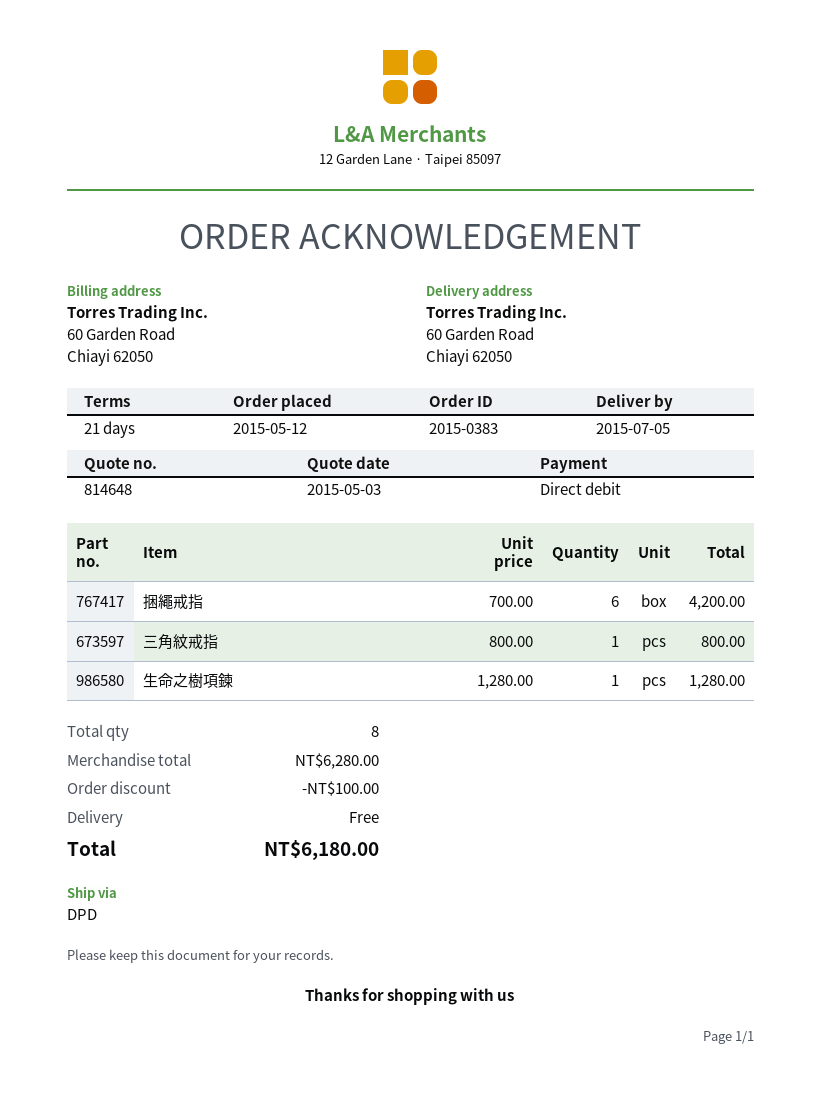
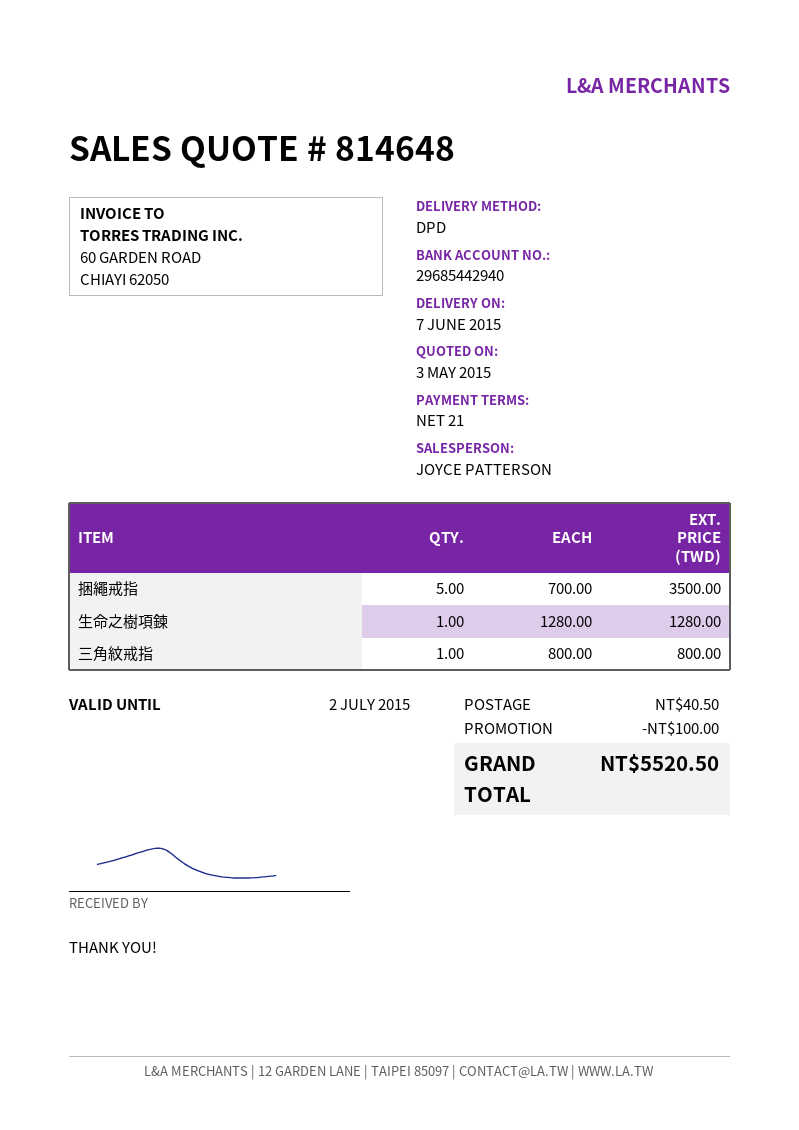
delivery date: 2015-07-05 -> 2015-06-07
捆繩戒指: 6 x 700.00 = 4200.00 -> 5 x 700.00 = 3500.00
shipping: 0.00 -> 40.50
total: 6180.00 -> 5520.50

